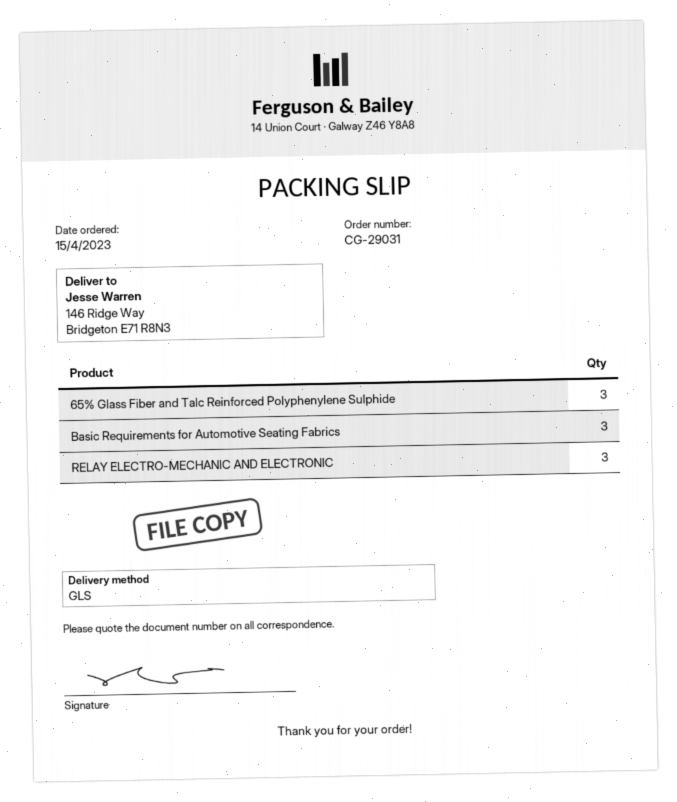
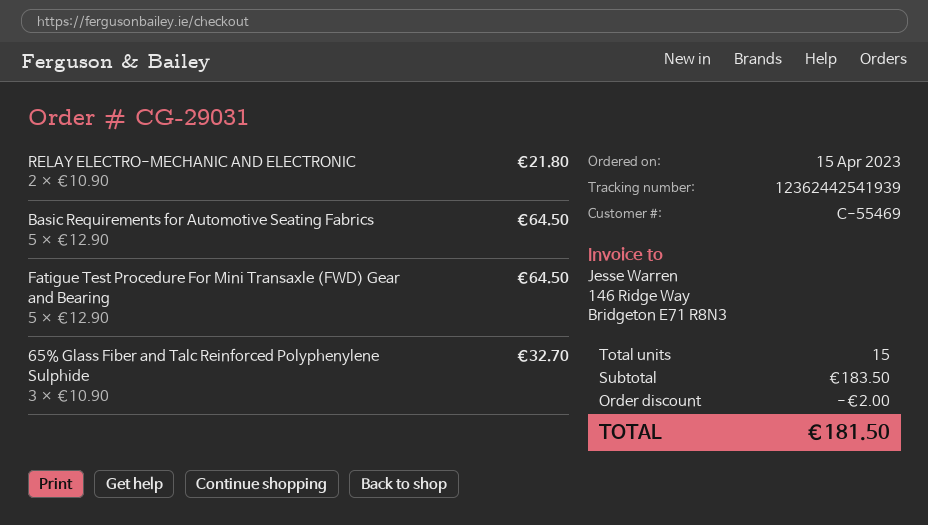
Basic Requirements for Automotive Seating Fabrics: 3 -> 5
RELAY ELECTRO-MECHANIC AND ELECTRONIC: 3 -> 2
Fatigue Test Procedure For Mini Transaxle (FWD) Gear and Bearing: none -> 5

